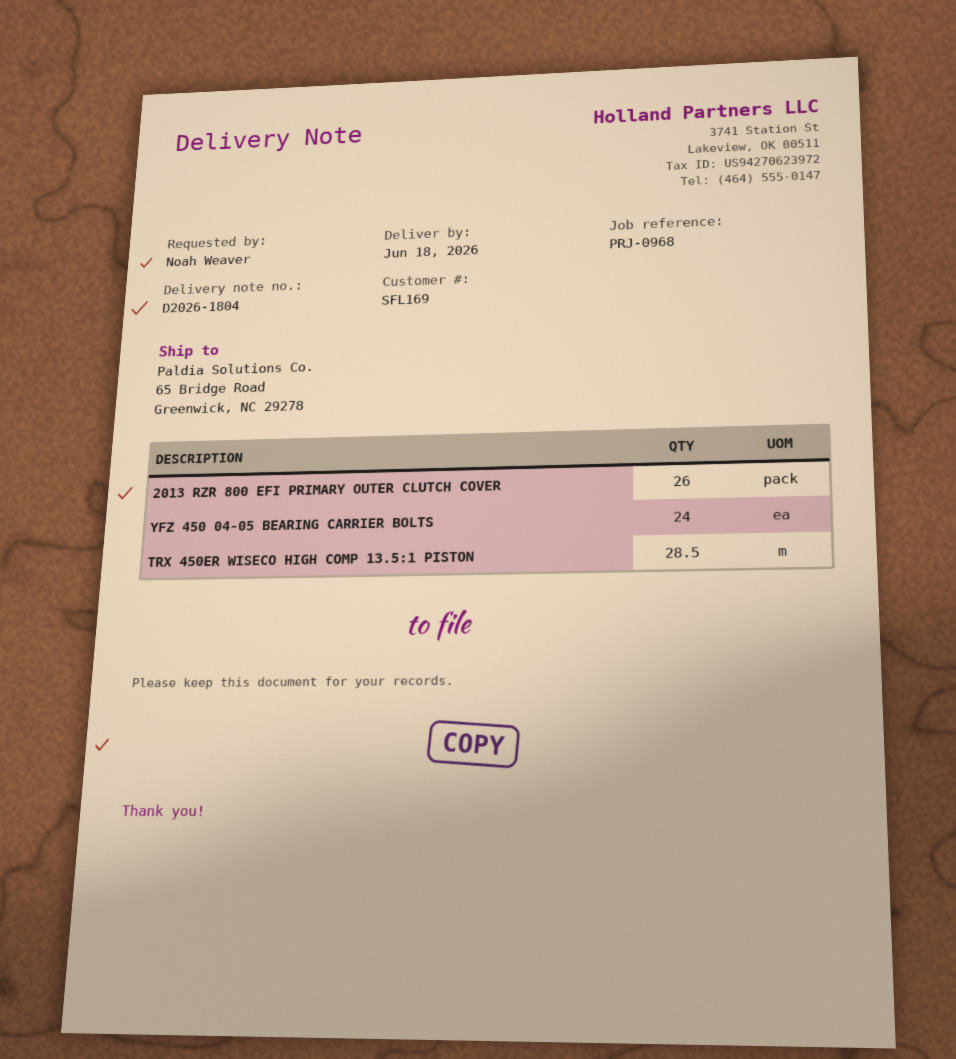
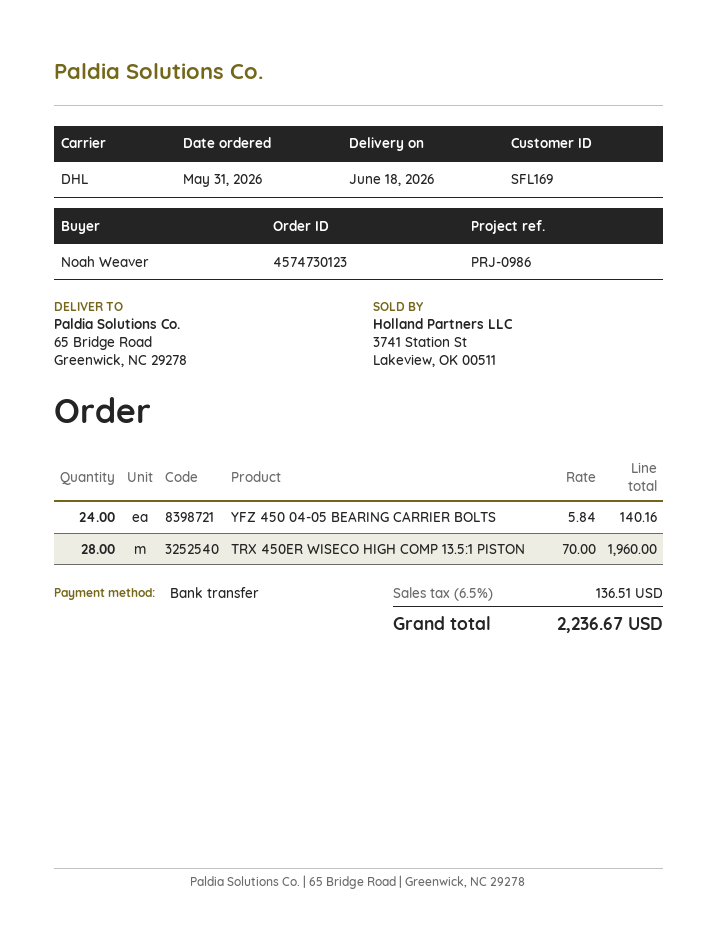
reference: PRJ-0968 -> PRJ-0986
2013 RZR 800 EFI PRIMARY OUTER CLUTCH COVER: 26 -> none
TRX 450ER WISECO HIGH COMP 13.5:1 PISTON: 28.5 -> 28

